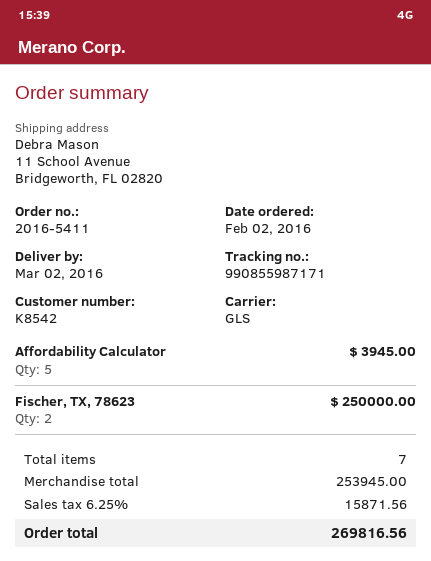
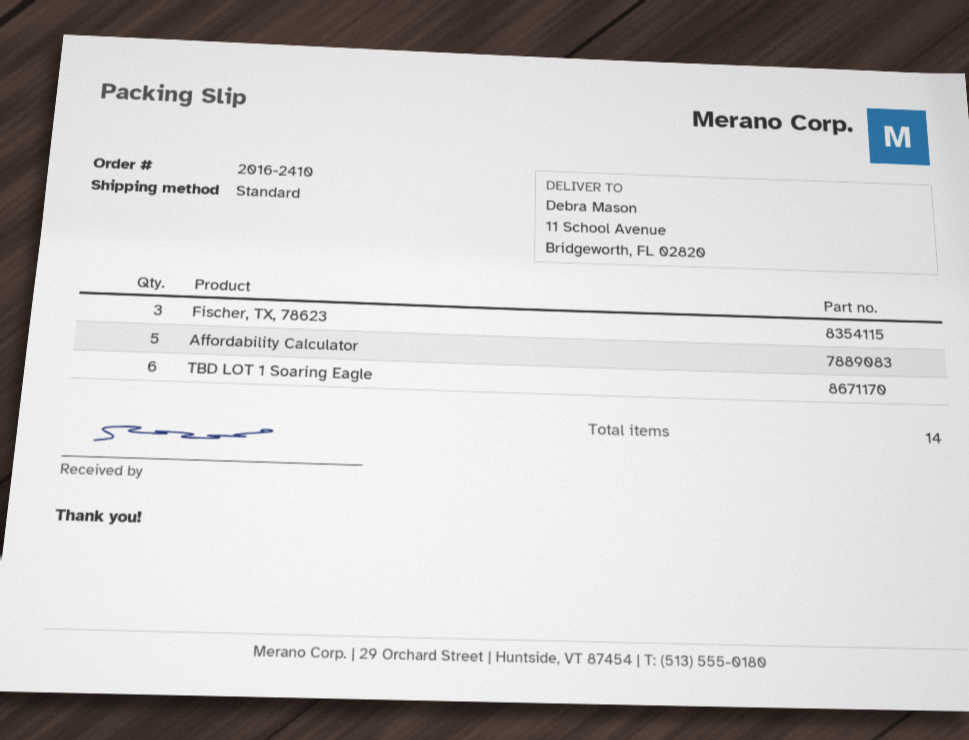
order number: 2016-5411 -> 2016-2410
shipping method: GLS -> standard
Fischer, TX, 78623: 2 -> 3
TBD LOT 1 Soaring Eagle: none -> 6
total quantity: 7 -> 14

